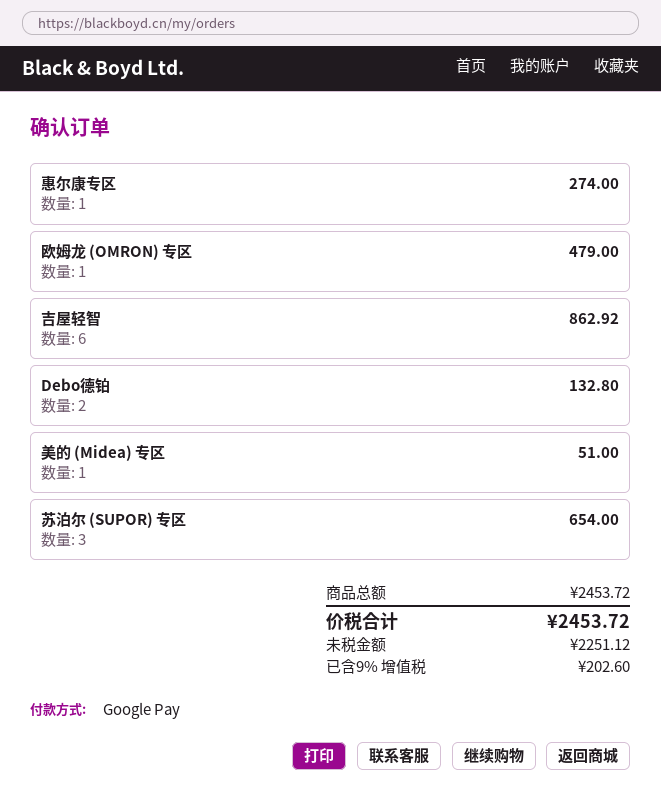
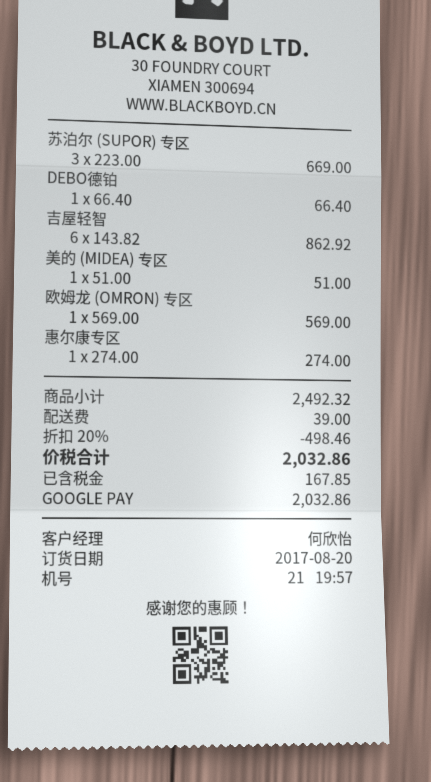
欧姆龙 (OMRON) 专区: 1 for 479.00 -> 1 for 569.00
Debo德铂: 2 for 132.80 -> 1 for 66.40
苏泊尔 (SUPOR) 专区: 3 for 654.00 -> 3 for 669.00
subtotal: 2453.72 -> 2492.32
discount: none -> 20% = 498.46
shipping: none -> 39.00
tax: 202.60 -> 167.85
total: 2453.72 -> 2032.86

